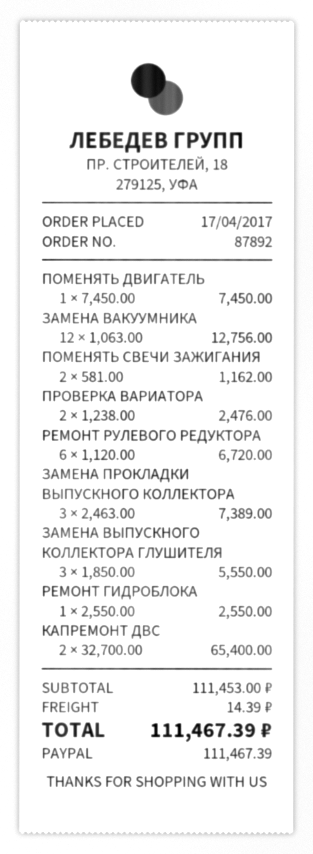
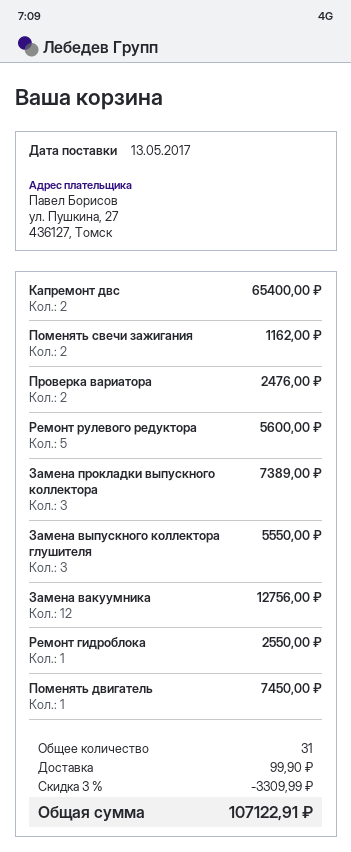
РЕМОНТ РУЛЕВОГО РЕДУКТОРА: 6 for 6720.00 -> 5 for 5600.00
discount: none -> 3% = 3309.99
shipping: 14.39 -> 99.90
total: 111467.39 -> 107122.91

